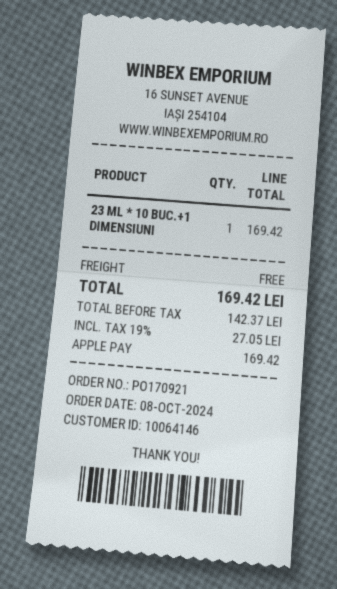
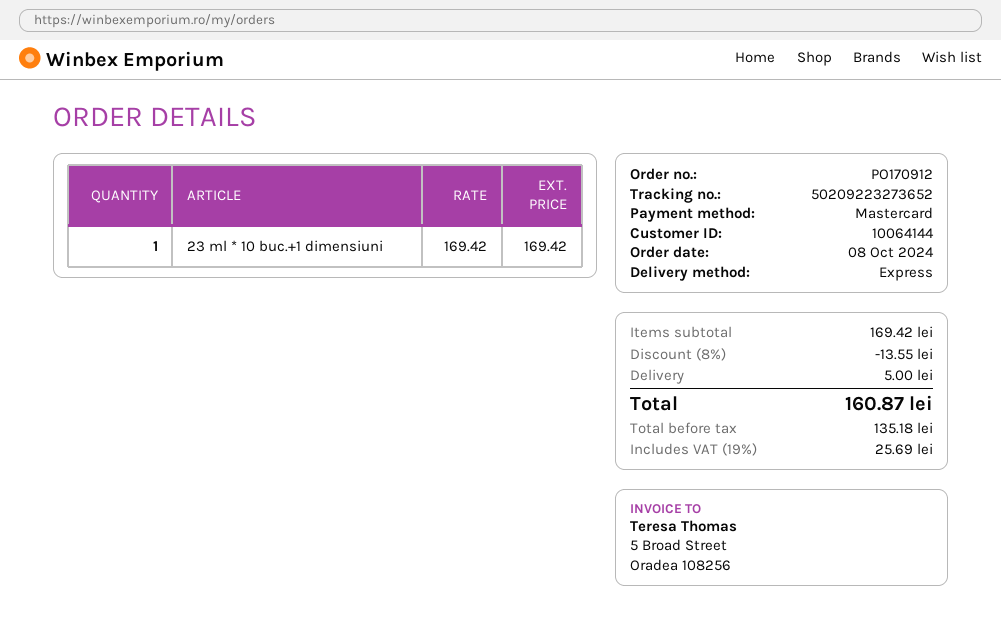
order number: PO170921 -> PO170912
customer number: 10064146 -> 10064144
payment method: Apple Pay -> Mastercard
discount: none -> 8% = 13.55
shipping: 0.00 -> 5.00
net: 142.37 -> 135.18
tax: 19% = 27.05 -> 19% = 25.69
total: 169.42 -> 160.87

